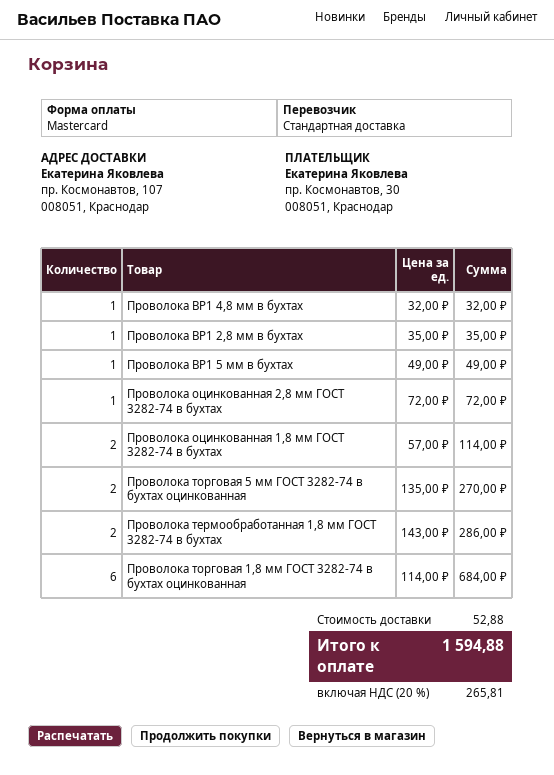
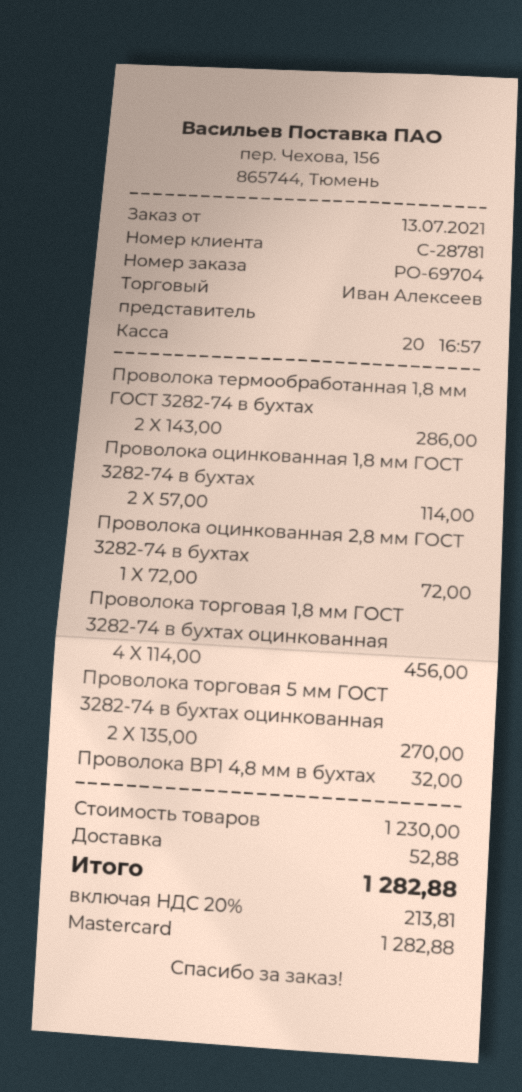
Проволока ВР1 2,8 мм в бухтах: 1 x 35.00 = 35.00 -> none
Проволока ВР1 5 мм в бухтах: 1 x 49.00 = 49.00 -> none
Проволока торговая 1,8 мм ГОСТ 3282-74 в бухтах оцинкованная: 6 x 114.00 = 684.00 -> 4 x 114.00 = 456.00
tax: 20% = 265.81 -> 20% = 213.81
total: 1594.88 -> 1282.88

